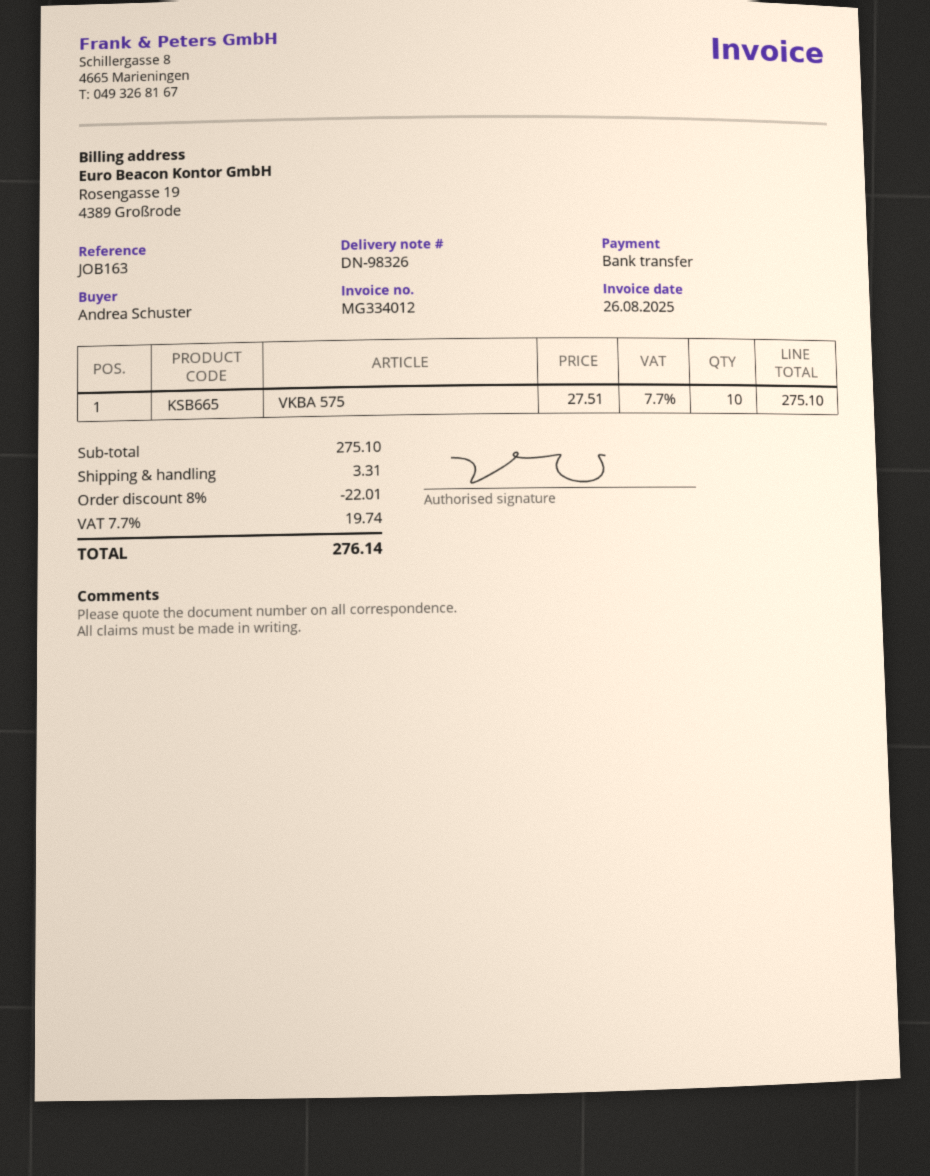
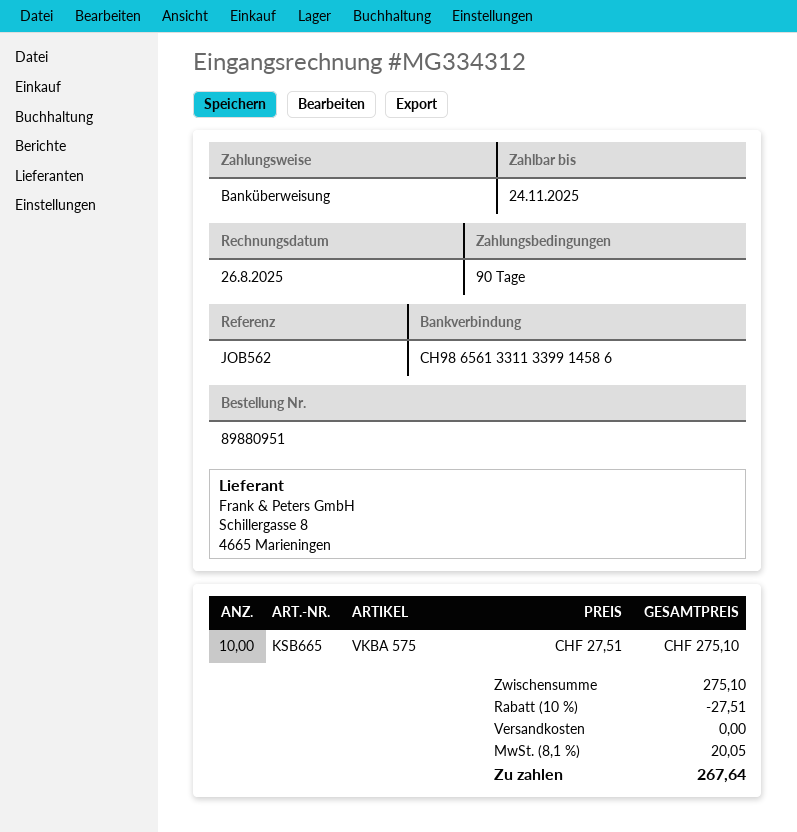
invoice number: MG334012 -> MG334312
reference: JOB163 -> JOB562
discount: 8% = 22.01 -> 10% = 27.51
shipping: 3.31 -> 0.00
tax: 7.7% = 19.74 -> 8.1% = 20.05
total: 276.14 -> 267.64

